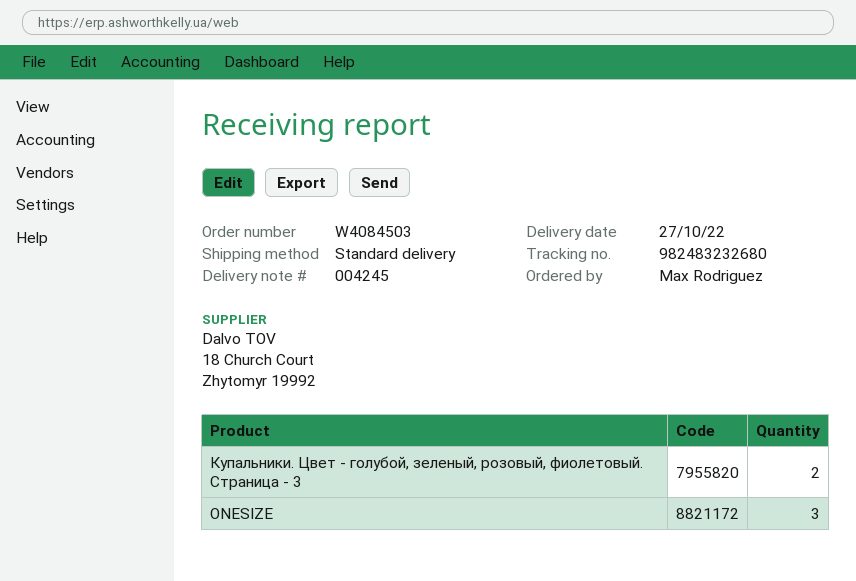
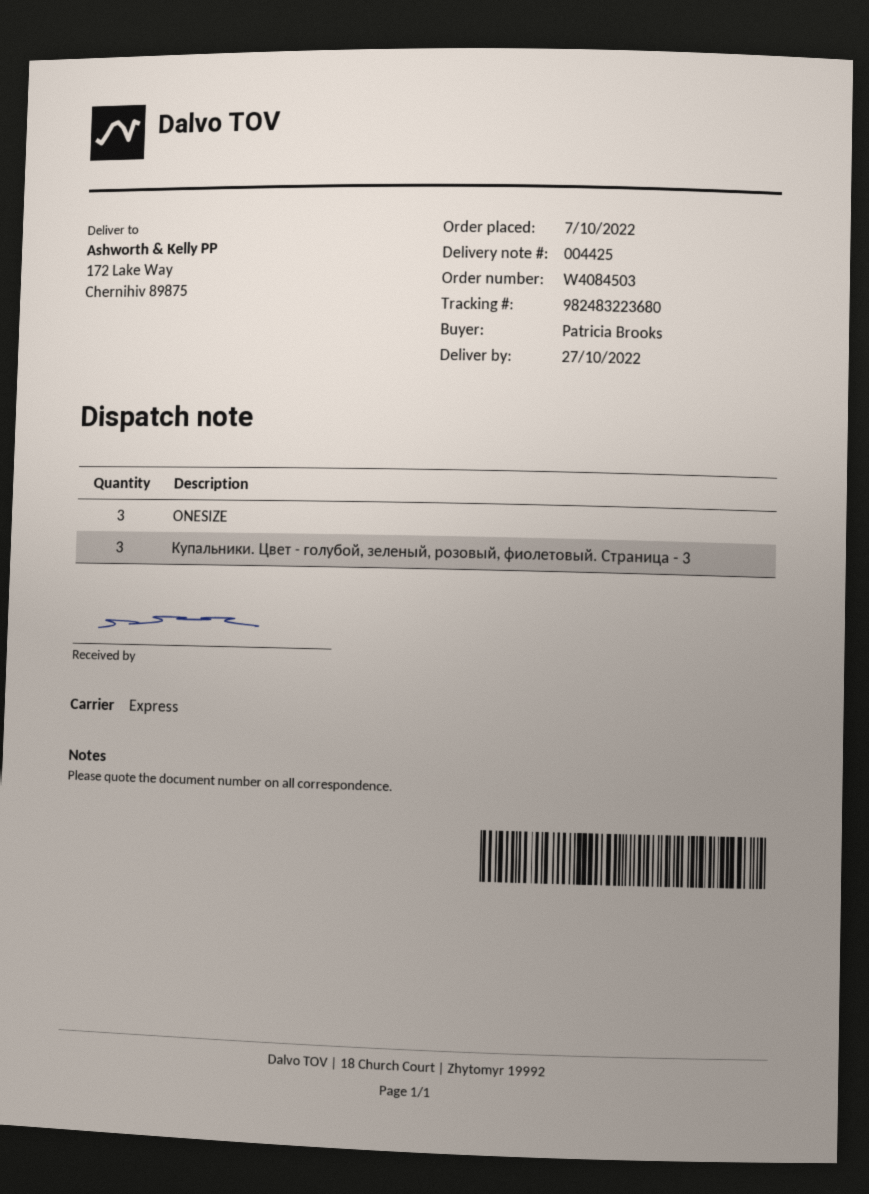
delivery note number: 004245 -> 004425
ordered by: Max Rodriguez -> Patricia Brooks
shipping method: standard -> express
tracking number: 982483232680 -> 982483223680
Купальники. Цвет - голубой, зеленый, розовый, фиолетовый. Страница - 3: 2 -> 3

